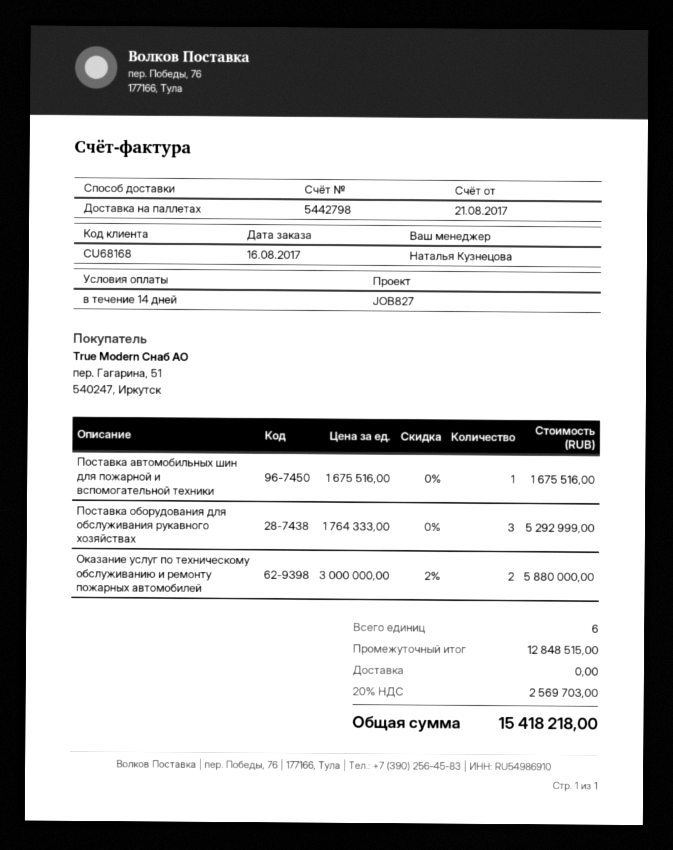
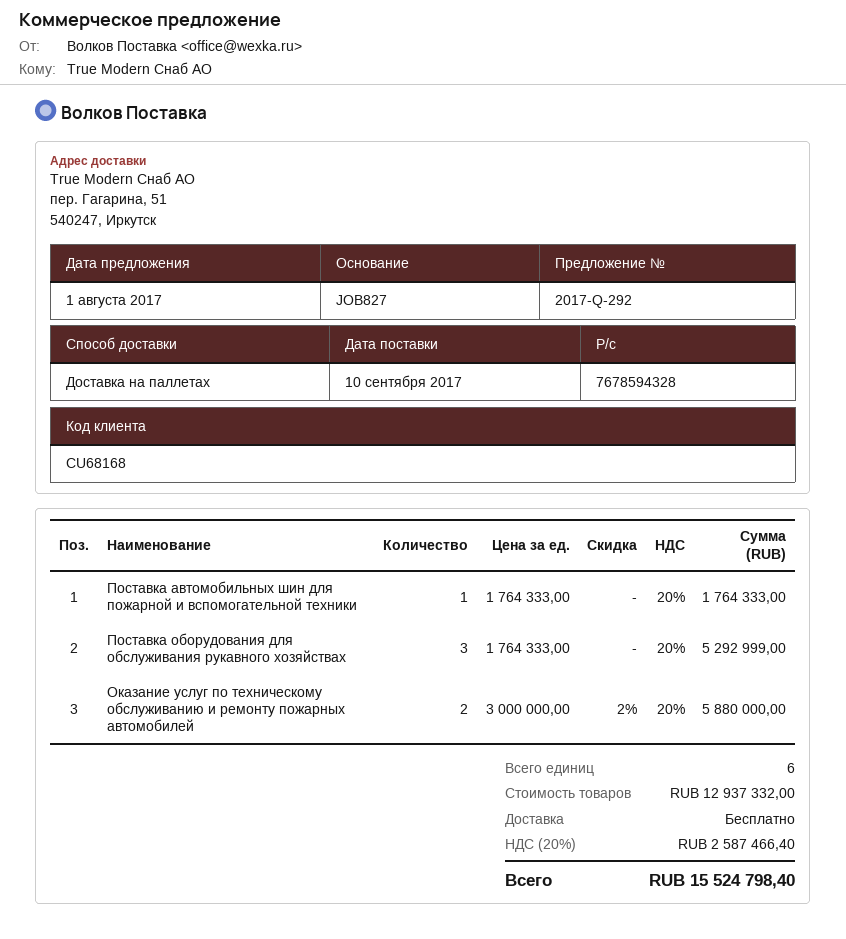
Поставка автомобильных шин для пожарной и вспомогательной техники: 1 x 1675516.00 = 1675516.00 -> 1 x 1764333.00 = 1764333.00
subtotal: 12848515.00 -> 12937332.00
tax: 20% = 2569703.00 -> 20% = 2587466.40
total: 15418218.00 -> 15524798.40

